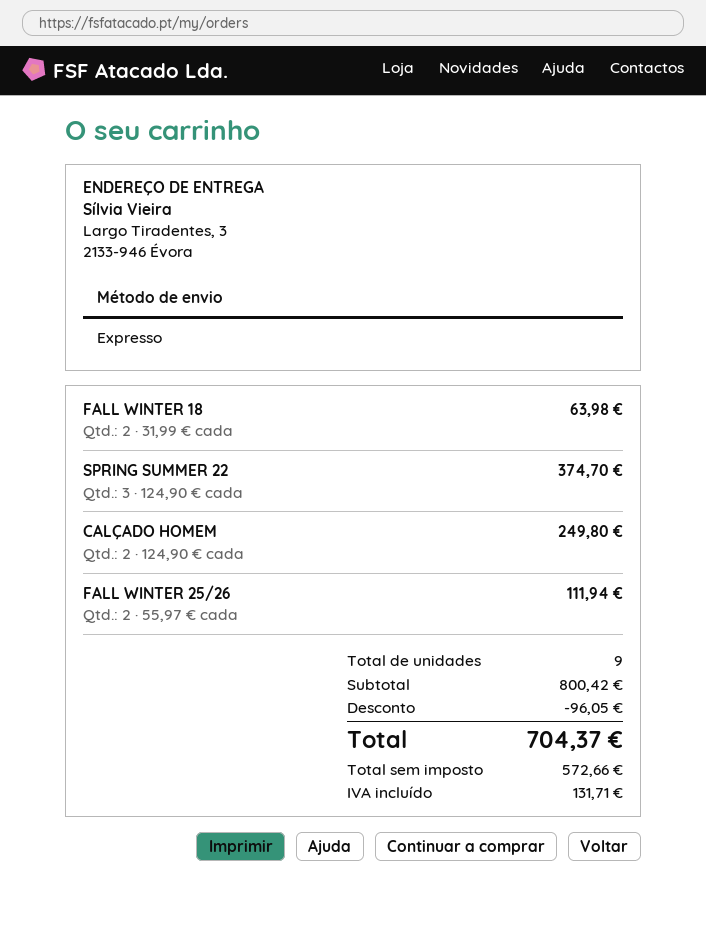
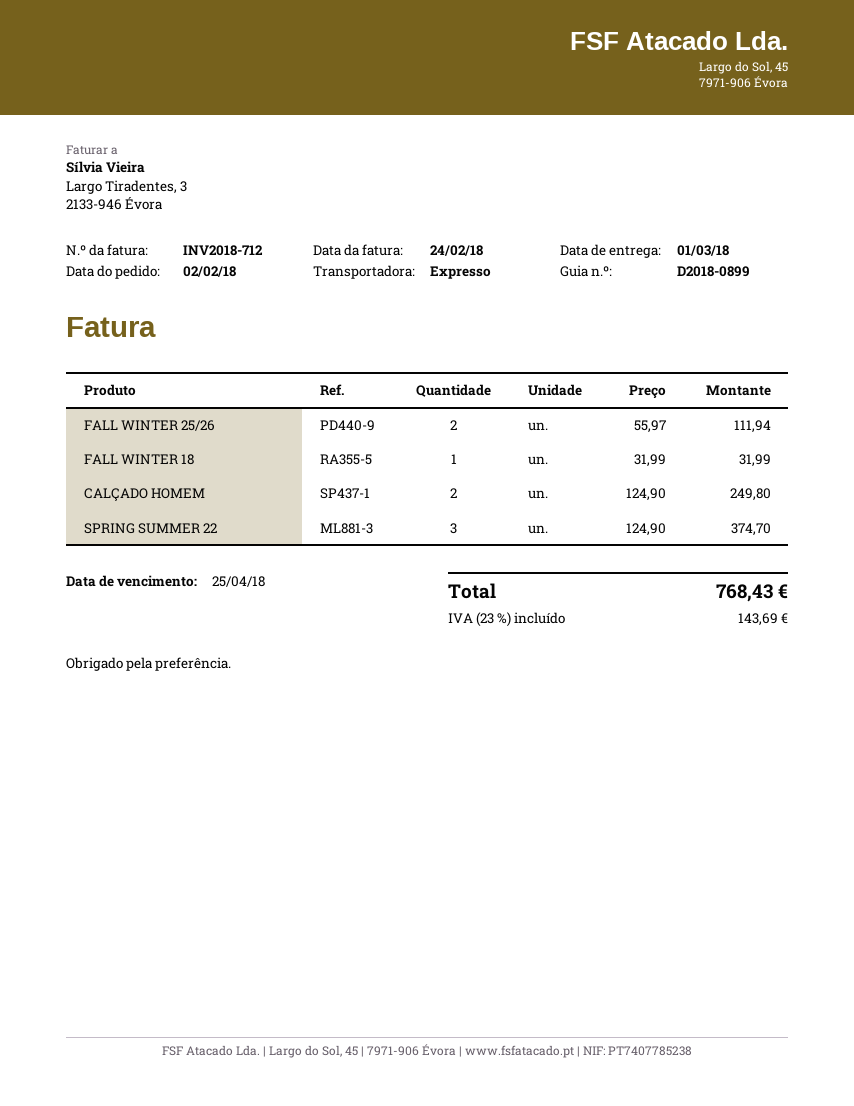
FALL WINTER 18: 2 x 31.99 = 63.98 -> 1 x 31.99 = 31.99
discount: 96.05 -> none
tax: 131.71 -> 143.69
total: 704.37 -> 768.43

